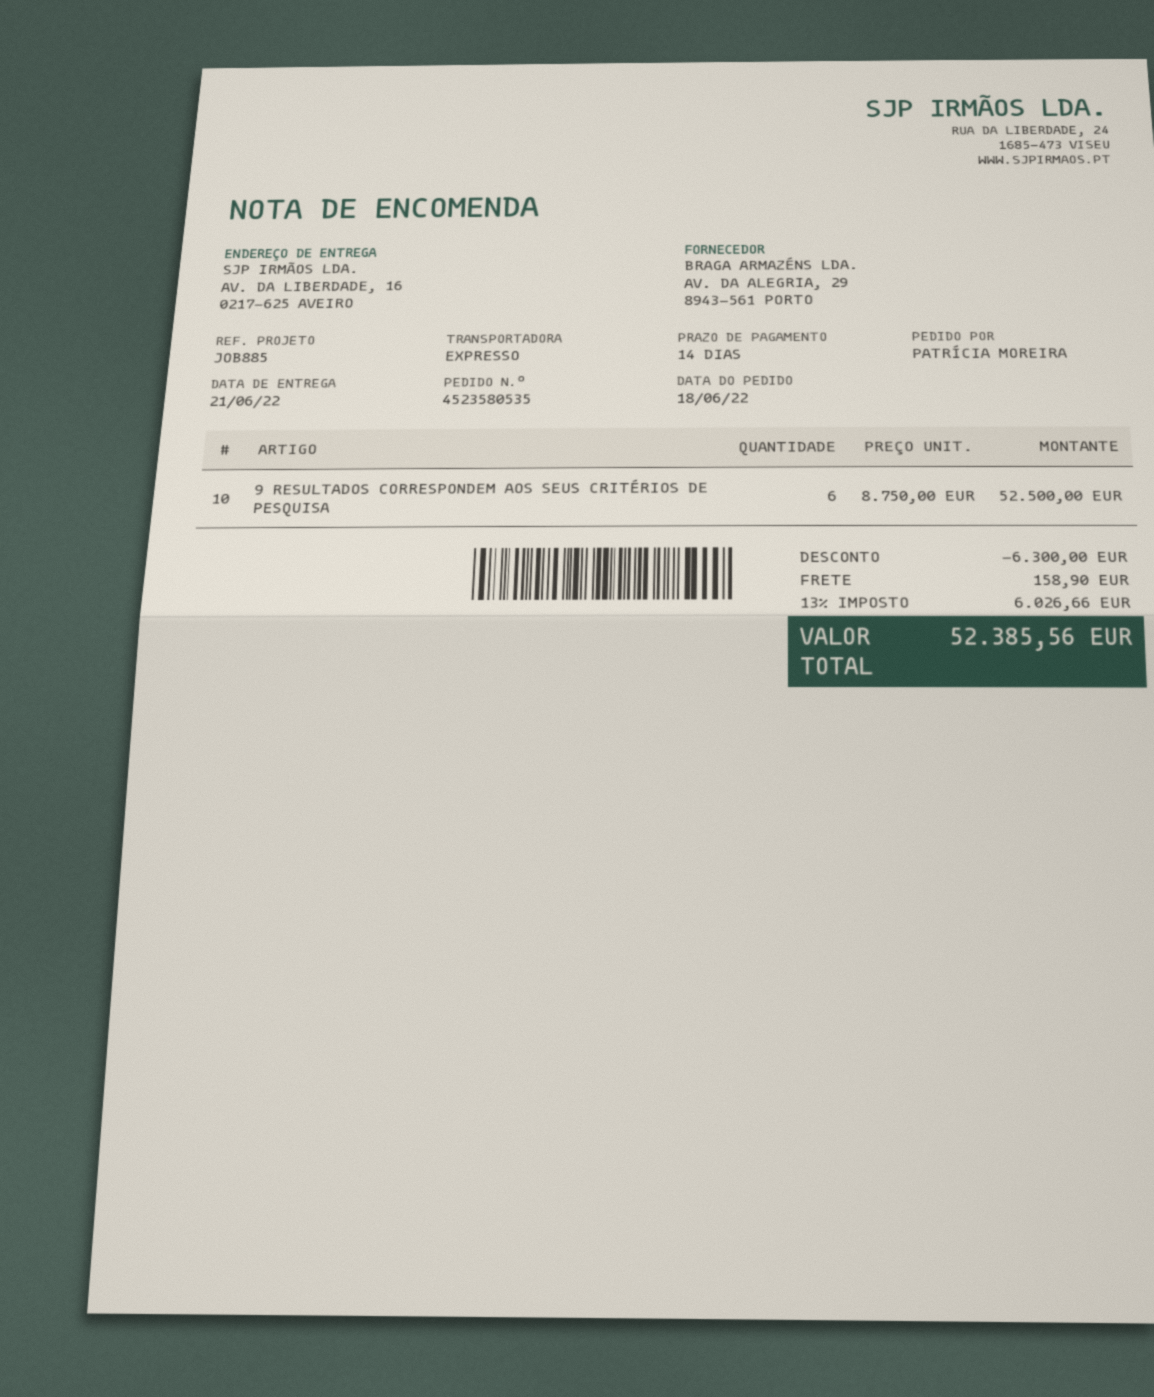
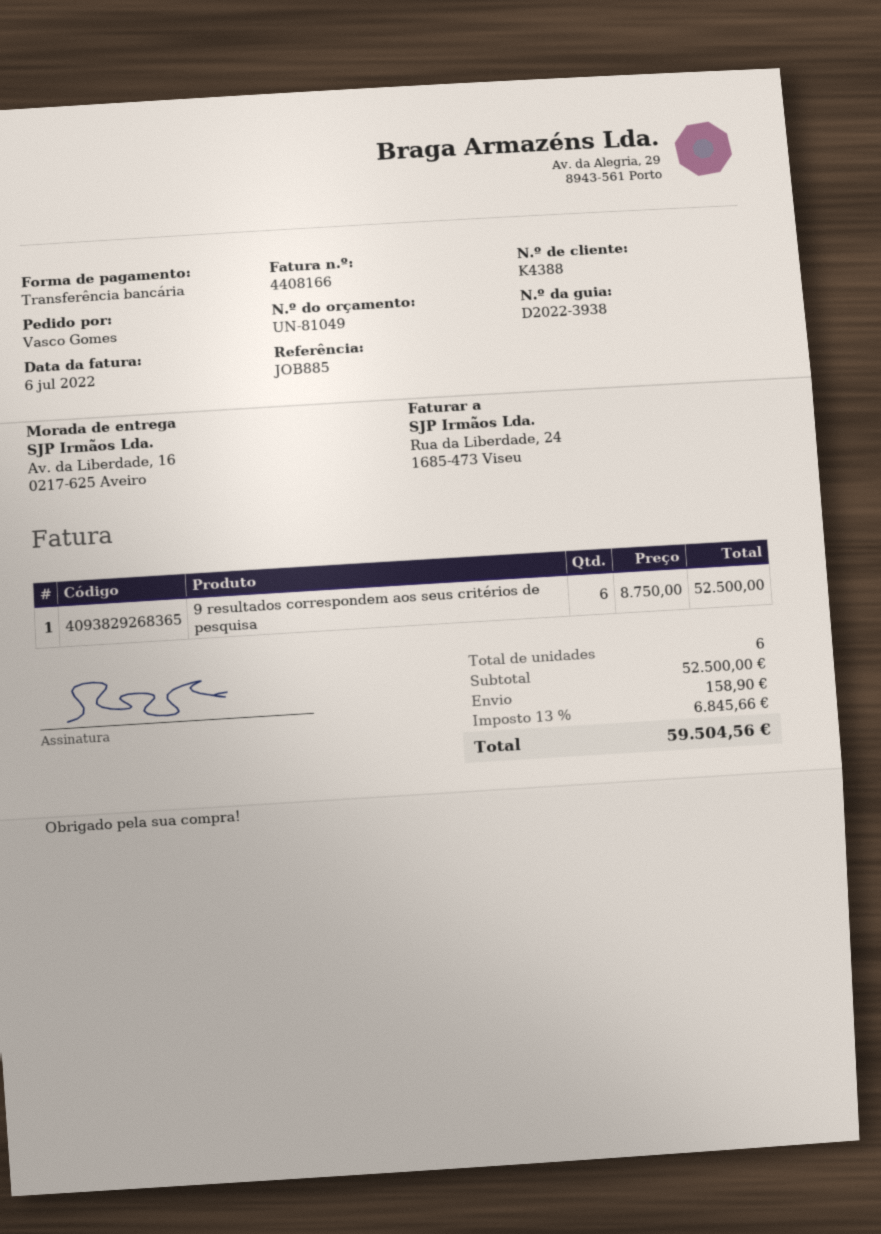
ordered by: PATRÍCIA MOREIRA -> Vasco Gomes
discount: 6300.00 -> none
tax: 13% = 6026.66 -> 13% = 6845.66
total: 52385.56 -> 59504.56

